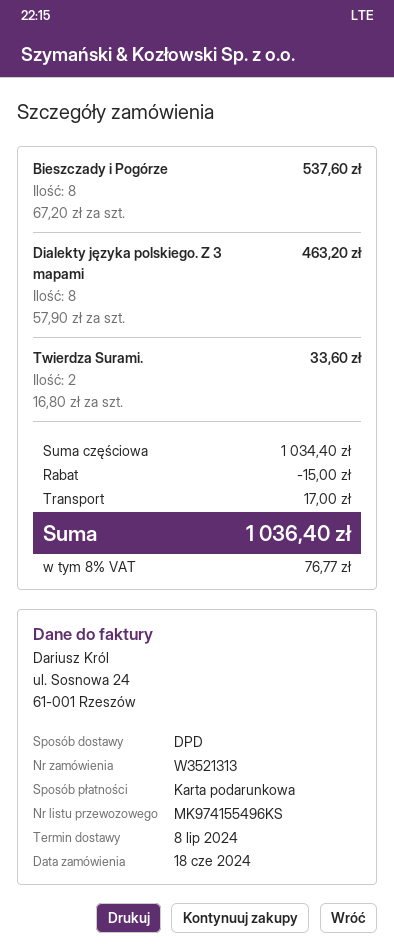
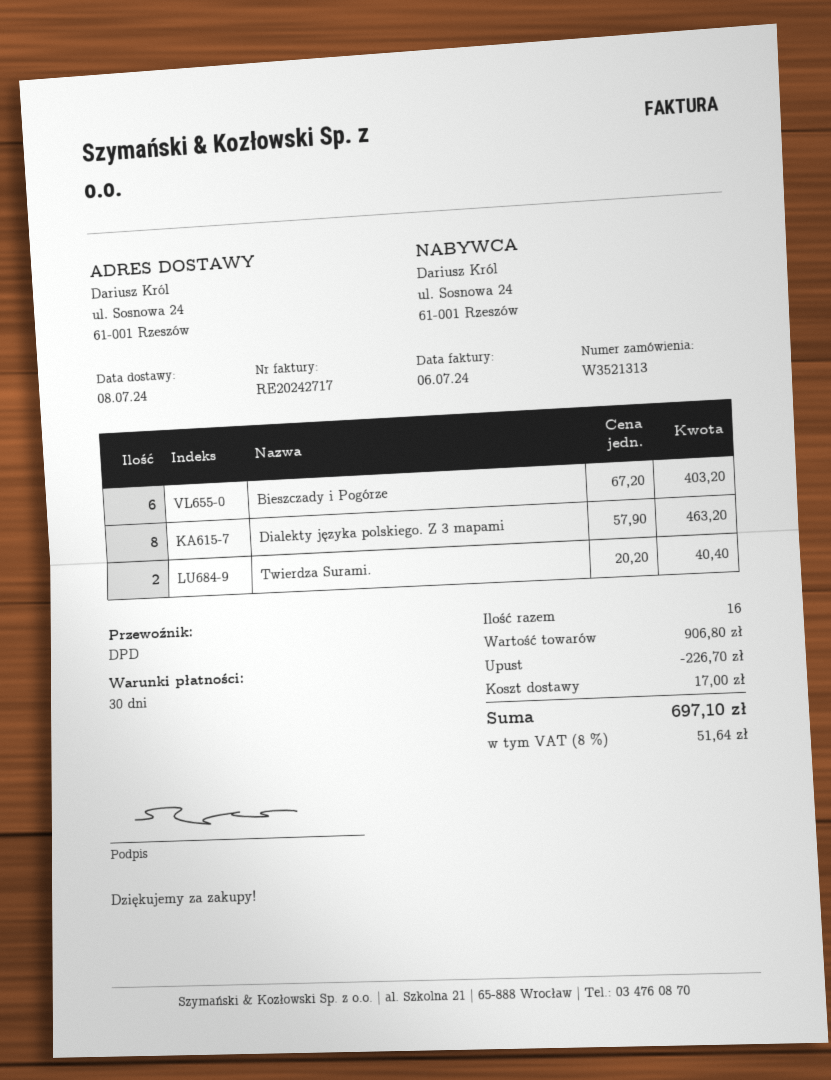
Bieszczady i Pogórze: 8 x 67.20 = 537.60 -> 6 x 67.20 = 403.20
Twierdza Surami.: 2 x 16.80 = 33.60 -> 2 x 20.20 = 40.40
subtotal: 1034.40 -> 906.80
discount: 15.00 -> 226.70
tax: 8% = 76.77 -> 8% = 51.64
total: 1036.40 -> 697.10

